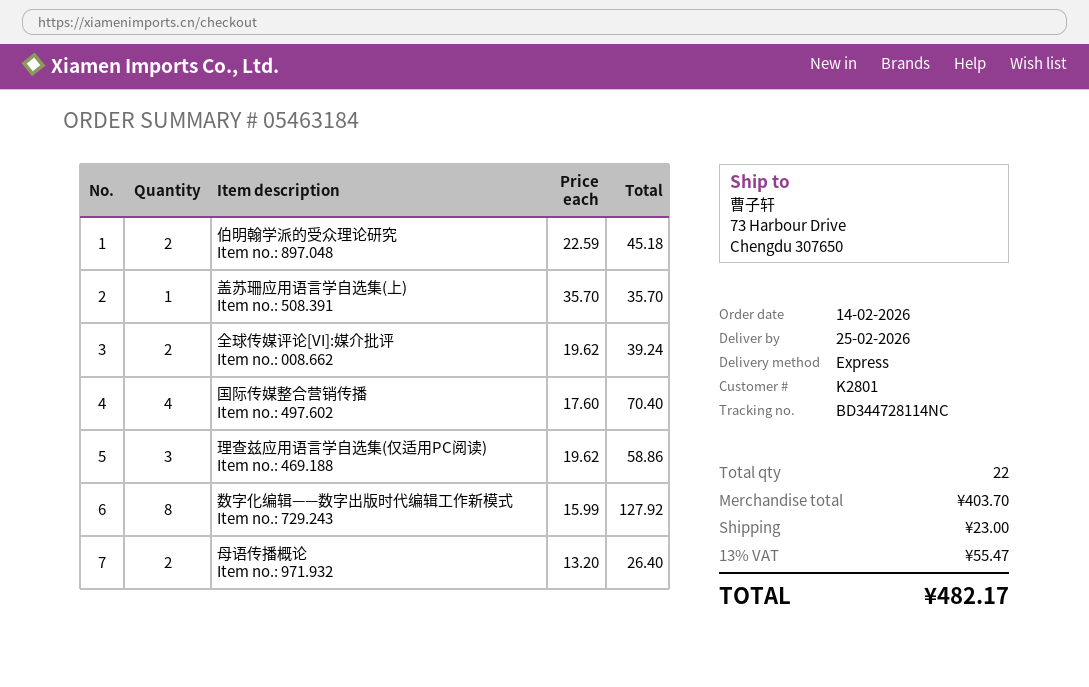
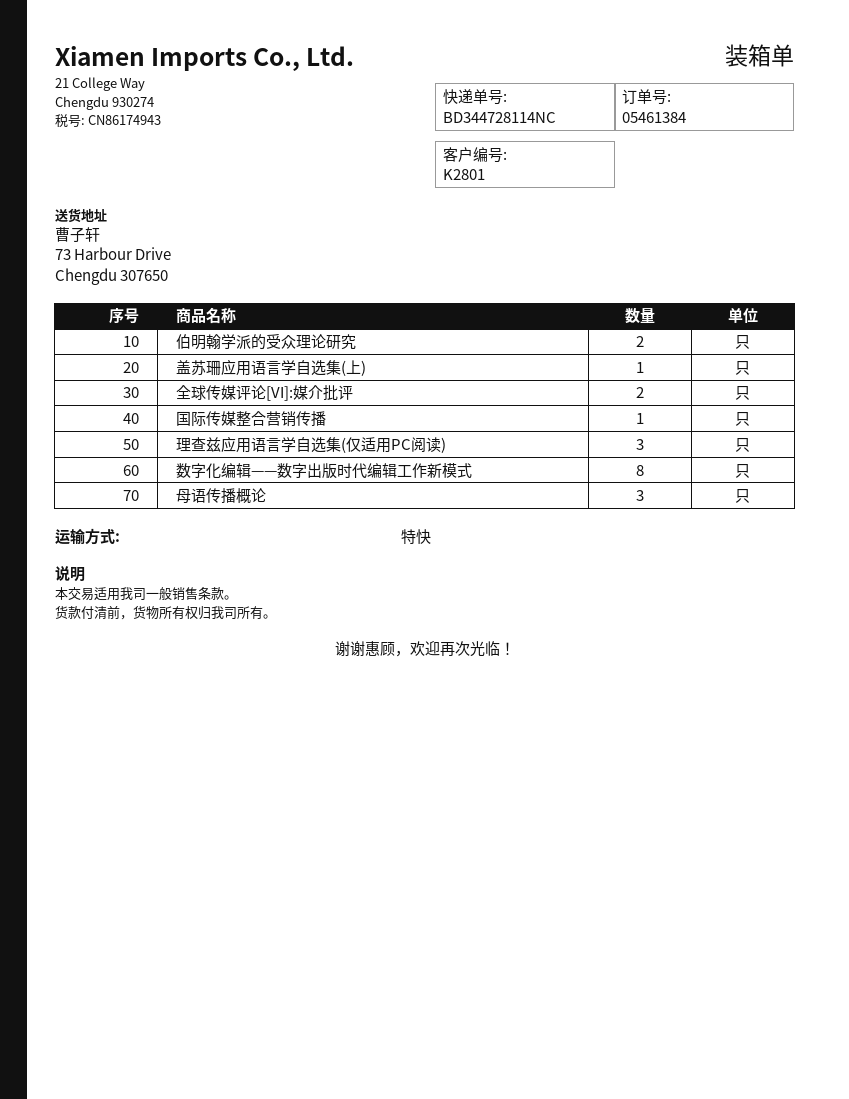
order number: 05463184 -> 05461384
国际传媒整合营销传播: 4 -> 1
母语传播概论: 2 -> 3

